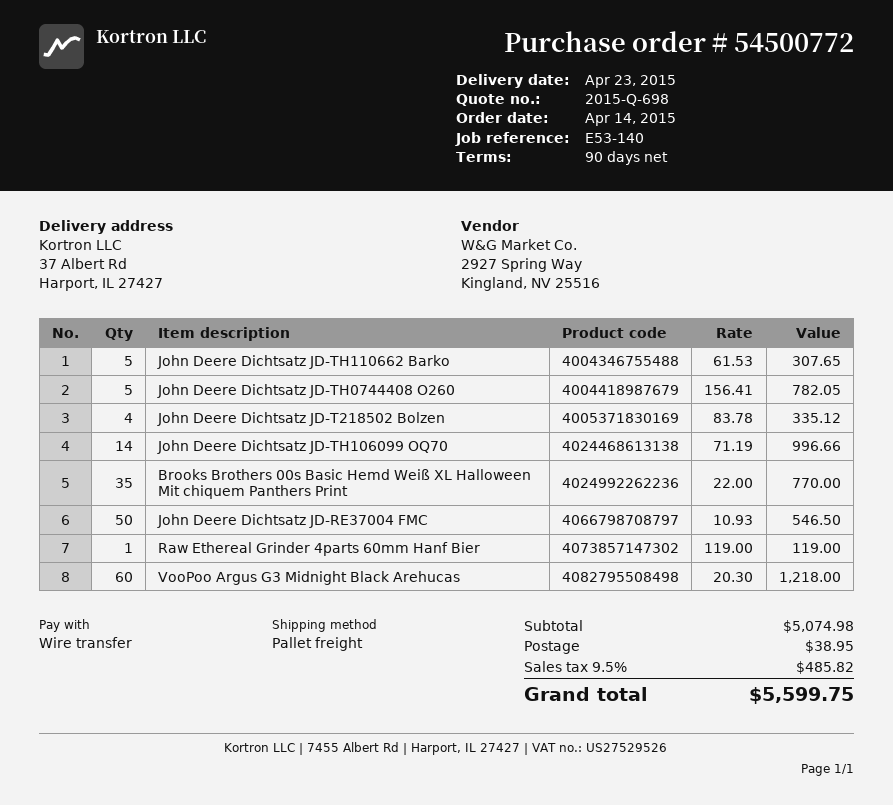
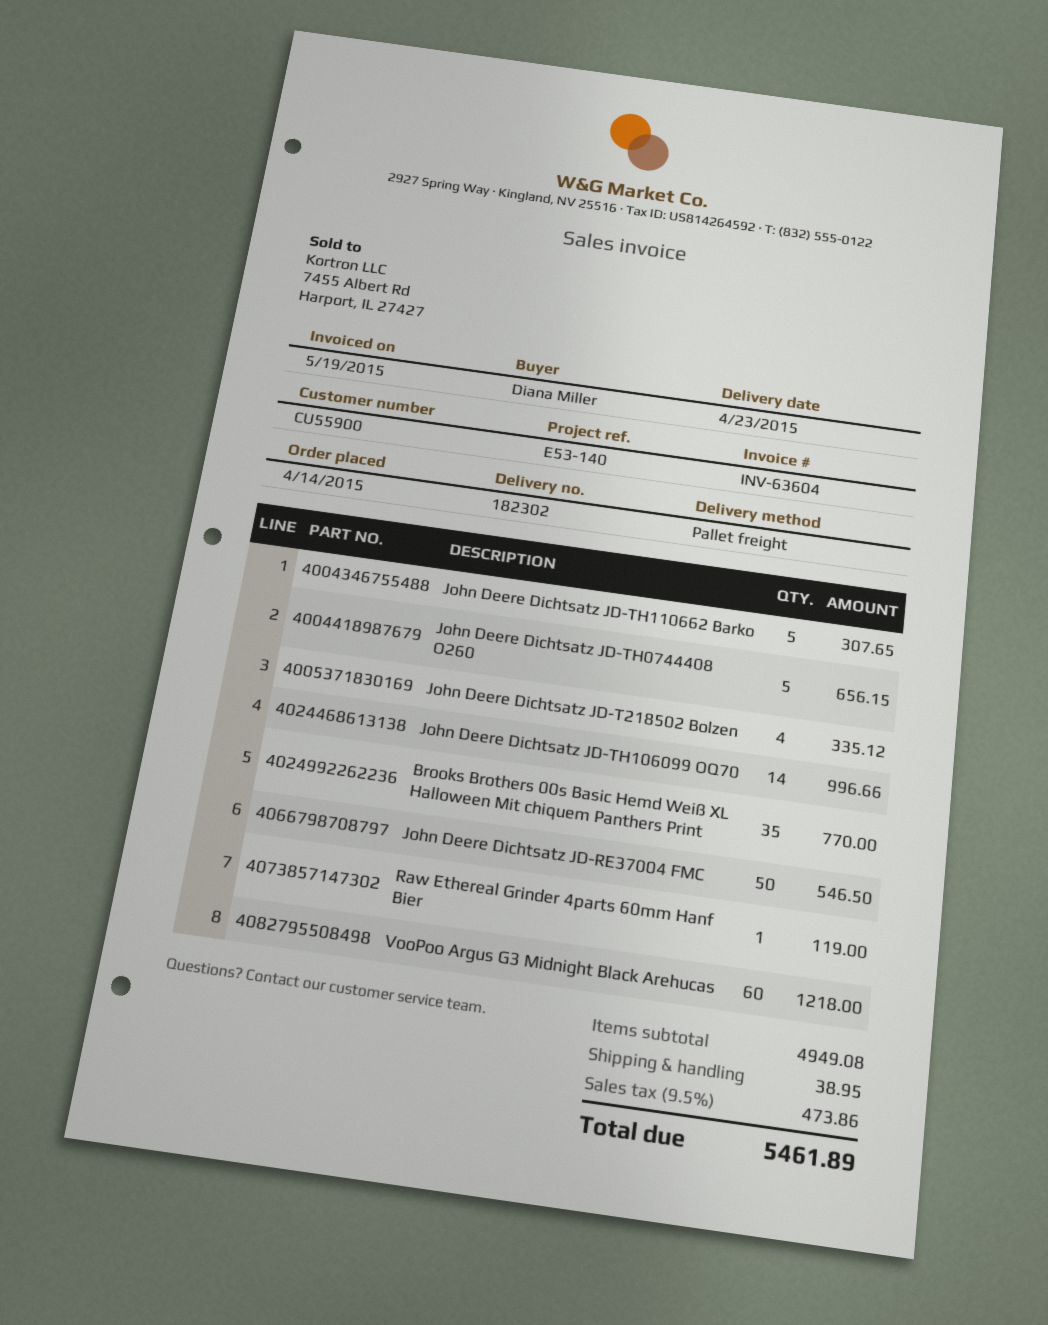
John Deere Dichtsatz JD-TH0744408 O260: 5 for 782.05 -> 5 for 656.15
subtotal: 5074.98 -> 4949.08
tax: 9.5% = 485.82 -> 9.5% = 473.86
total: 5599.75 -> 5461.89

